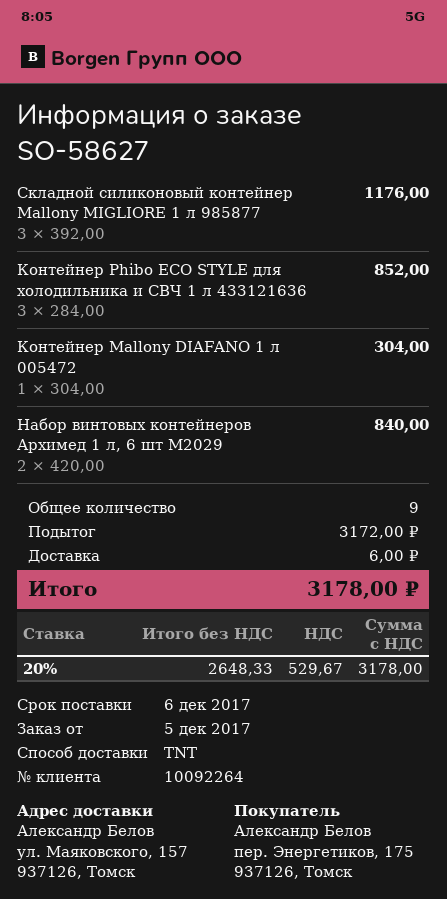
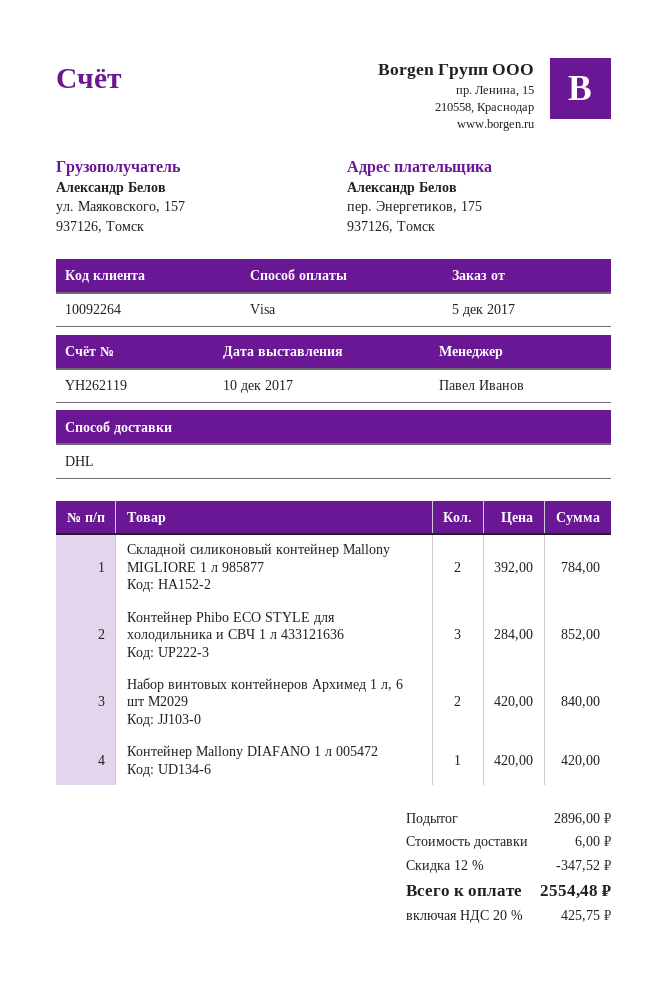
shipping method: TNT -> DHL
Складной силиконовый контейнер Mallony MIGLIORE 1 л 985877: 3 x 392.00 = 1176.00 -> 2 x 392.00 = 784.00
Контейнер Mallony DIAFANO 1 л 005472: 1 x 304.00 = 304.00 -> 1 x 420.00 = 420.00
subtotal: 3172.00 -> 2896.00
discount: none -> 12% = 347.52
tax: 20% = 529.67 -> 20% = 425.75
total: 3178.00 -> 2554.48

